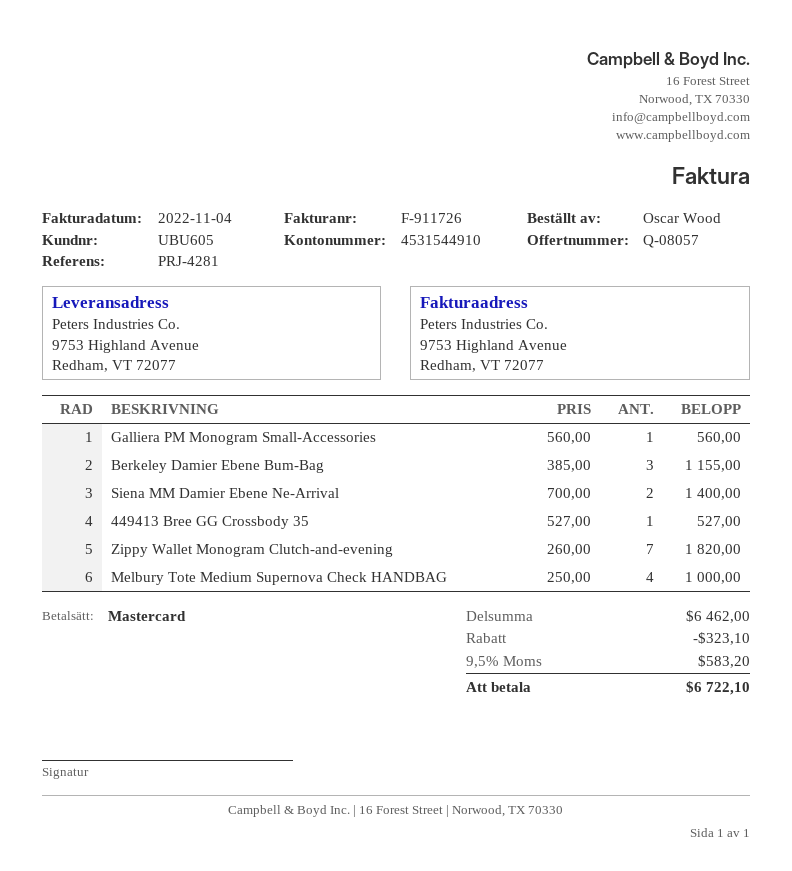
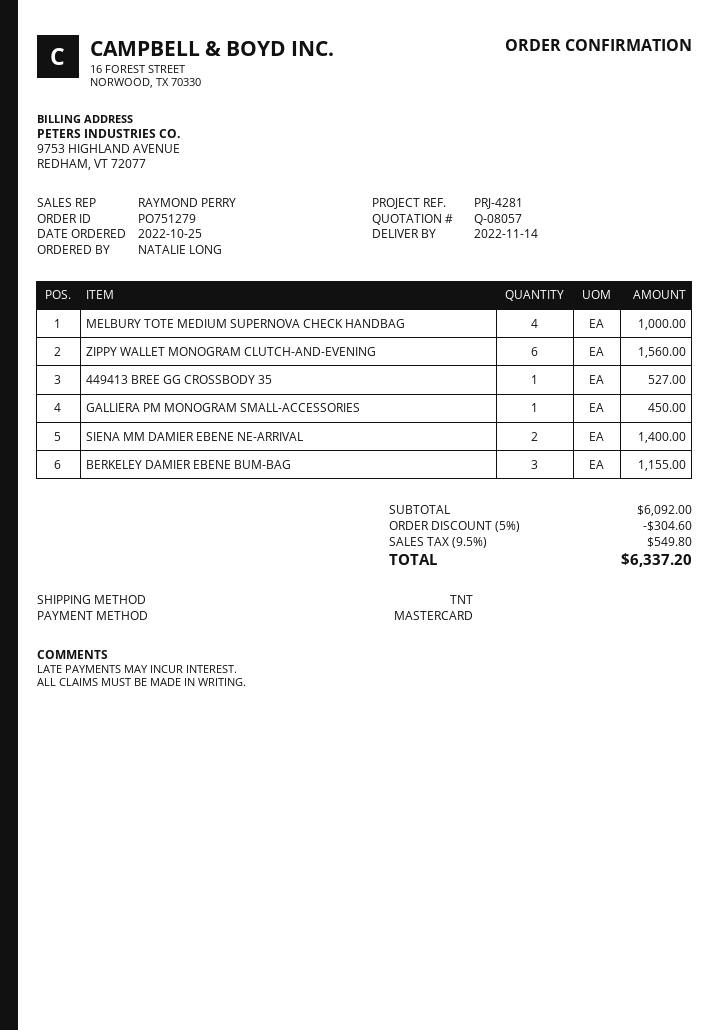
ordered by: Oscar Wood -> NATALIE LONG
Galliera PM Monogram Small-Accessories: 1 for 560.00 -> 1 for 450.00
Zippy Wallet Monogram Clutch-and-evening: 7 for 1820.00 -> 6 for 1560.00
subtotal: 6462.00 -> 6092.00
discount: 323.10 -> 304.60
tax: 9.5% = 583.20 -> 9.5% = 549.80
total: 6722.10 -> 6337.20

